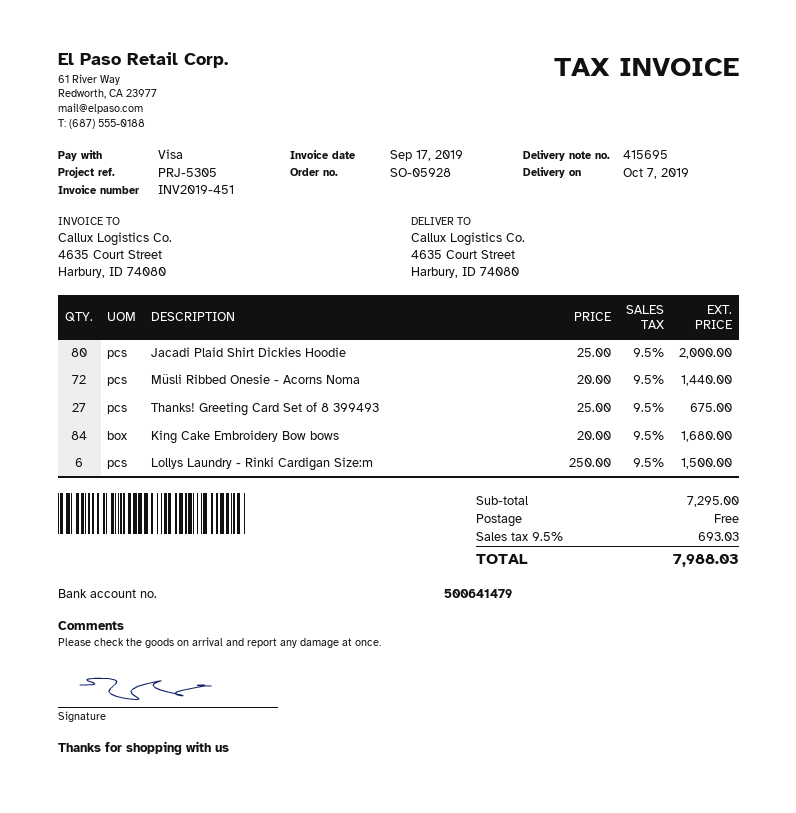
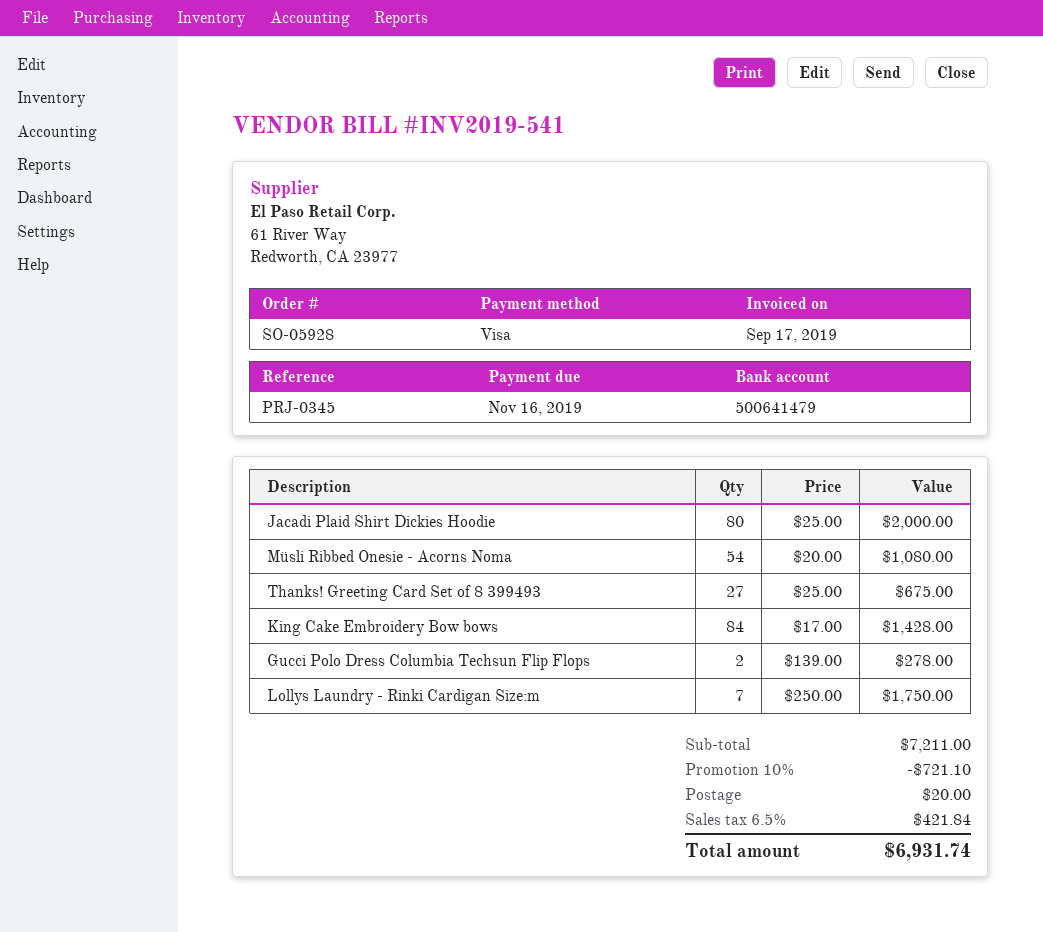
invoice number: INV2019-451 -> INV2019-541
reference: PRJ-5305 -> PRJ-0345
Müsli Ribbed Onesie - Acorns Noma: 72 x 20.00 = 1440.00 -> 54 x 20.00 = 1080.00
King Cake Embroidery Bow bows: 84 x 20.00 = 1680.00 -> 84 x 17.00 = 1428.00
Lollys Laundry - Rinki Cardigan Size:m: 6 x 250.00 = 1500.00 -> 7 x 250.00 = 1750.00
Gucci Polo Dress Columbia Techsun Flip Flops: none -> 2 x 139.00 = 278.00
subtotal: 7295.00 -> 7211.00
discount: none -> 10% = 721.10
shipping: 0.00 -> 20.00
tax: 9.5% = 693.03 -> 6.5% = 421.84
total: 7988.03 -> 6931.74

